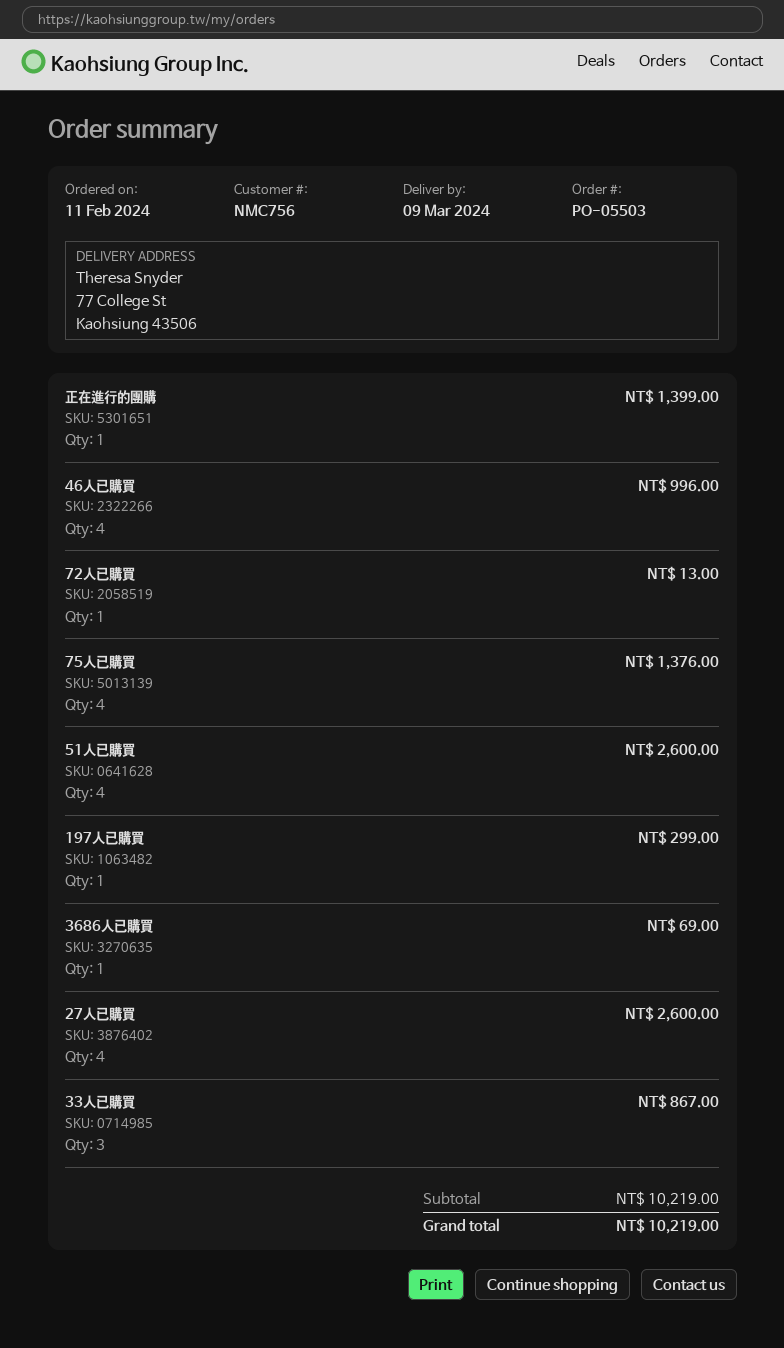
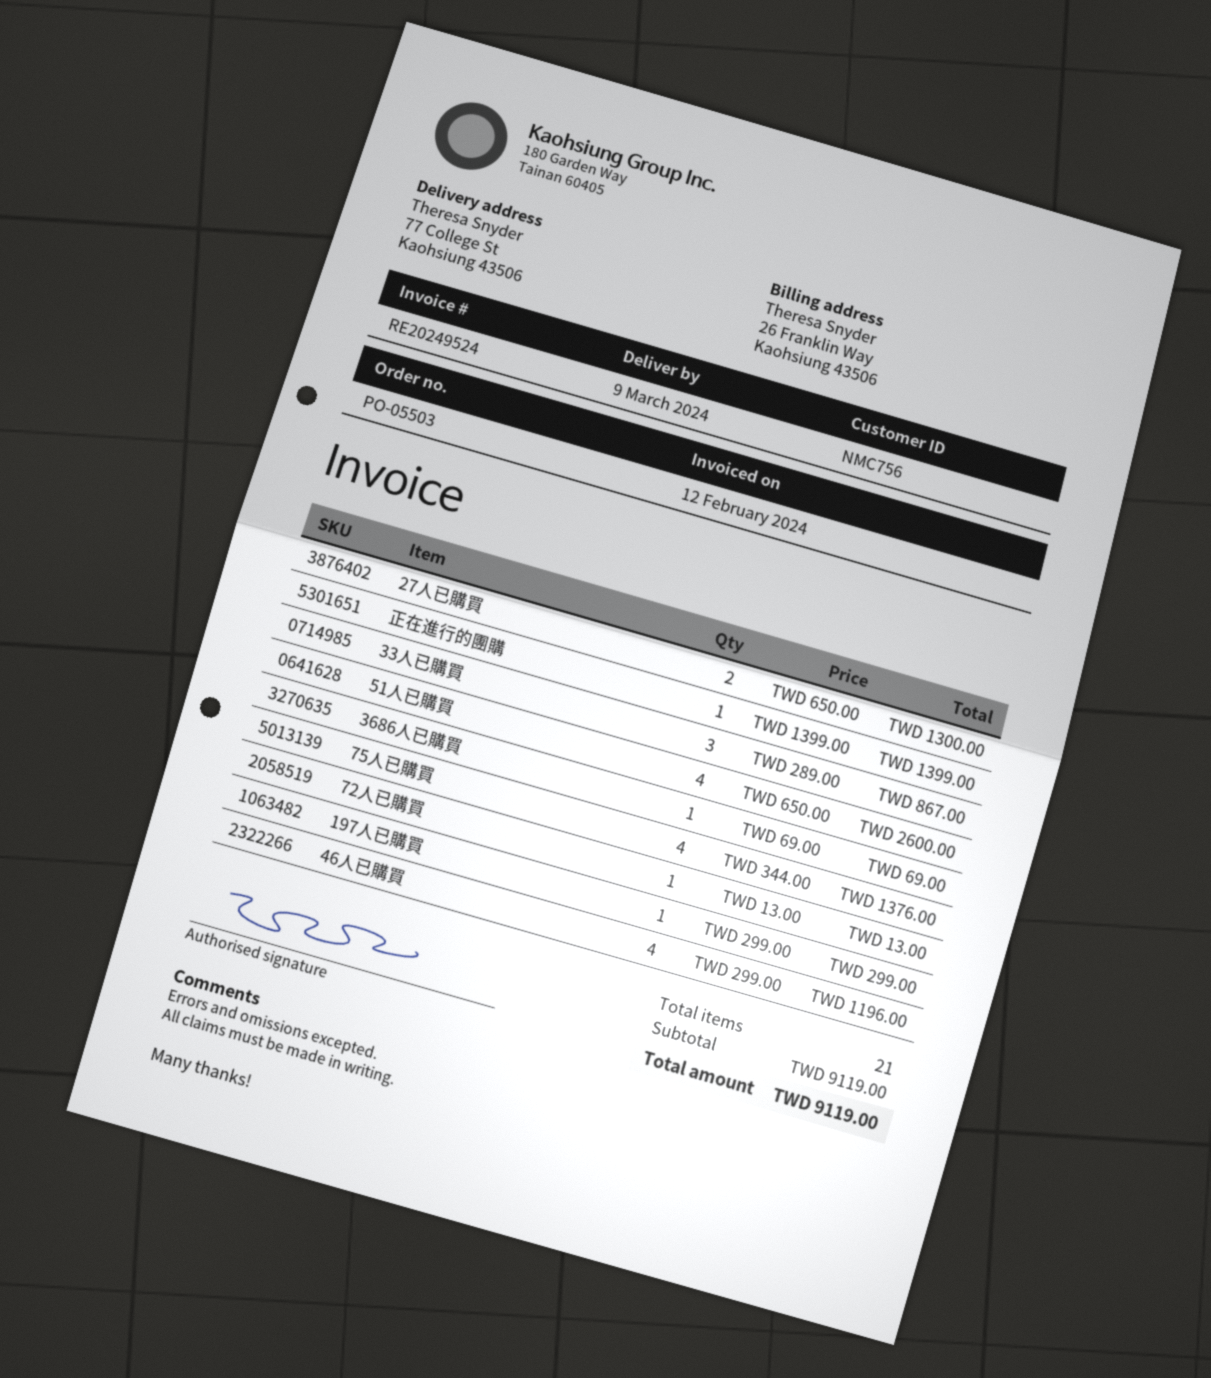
46人已購買: 4 for 996.00 -> 4 for 1196.00
27人已購買: 4 for 2600.00 -> 2 for 1300.00
subtotal: 10219.00 -> 9119.00
total: 10219.00 -> 9119.00

